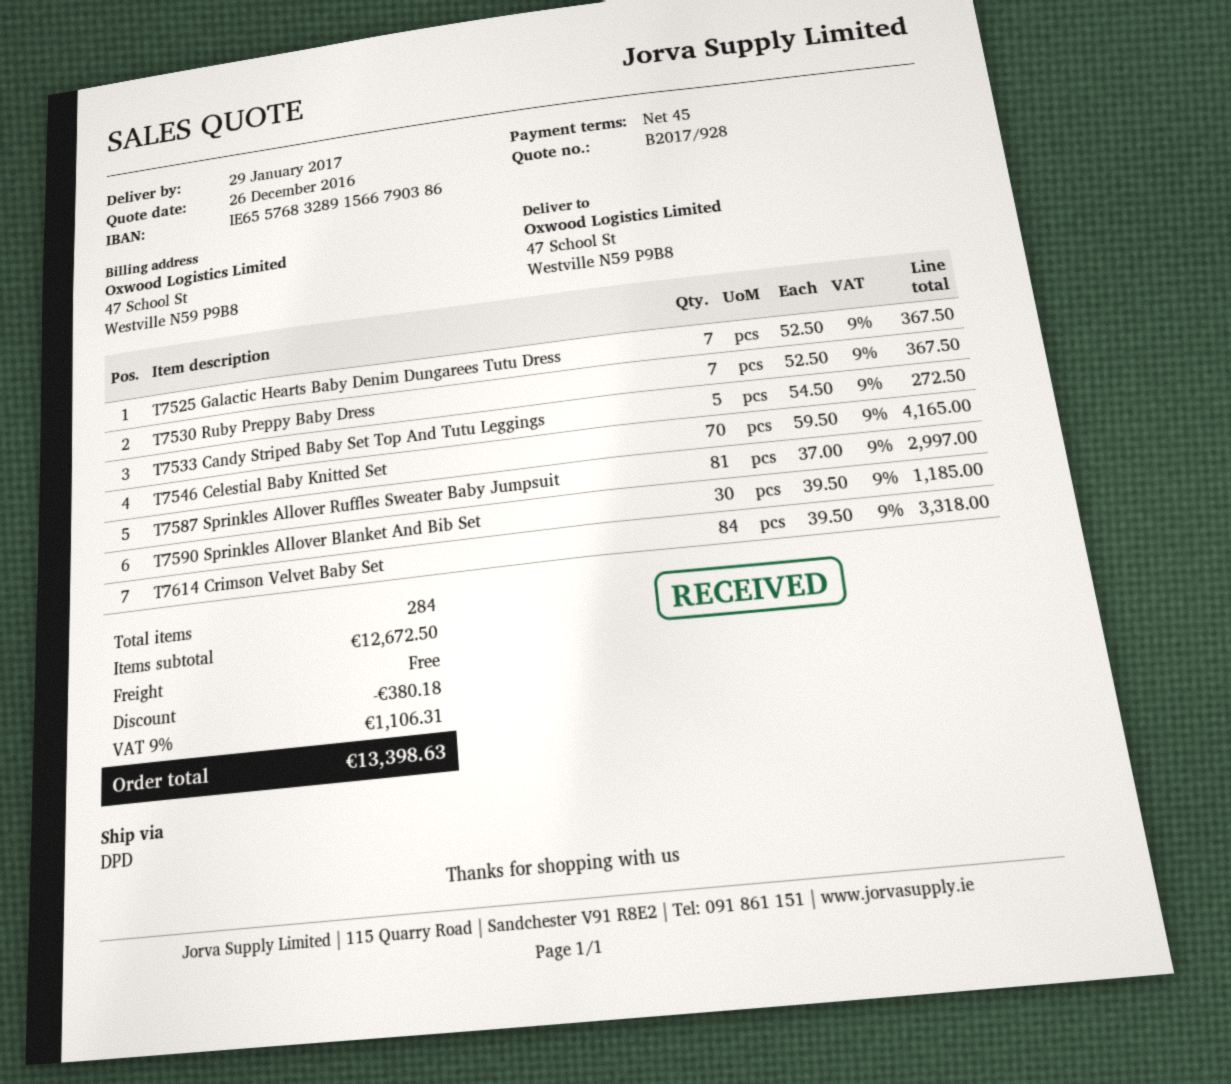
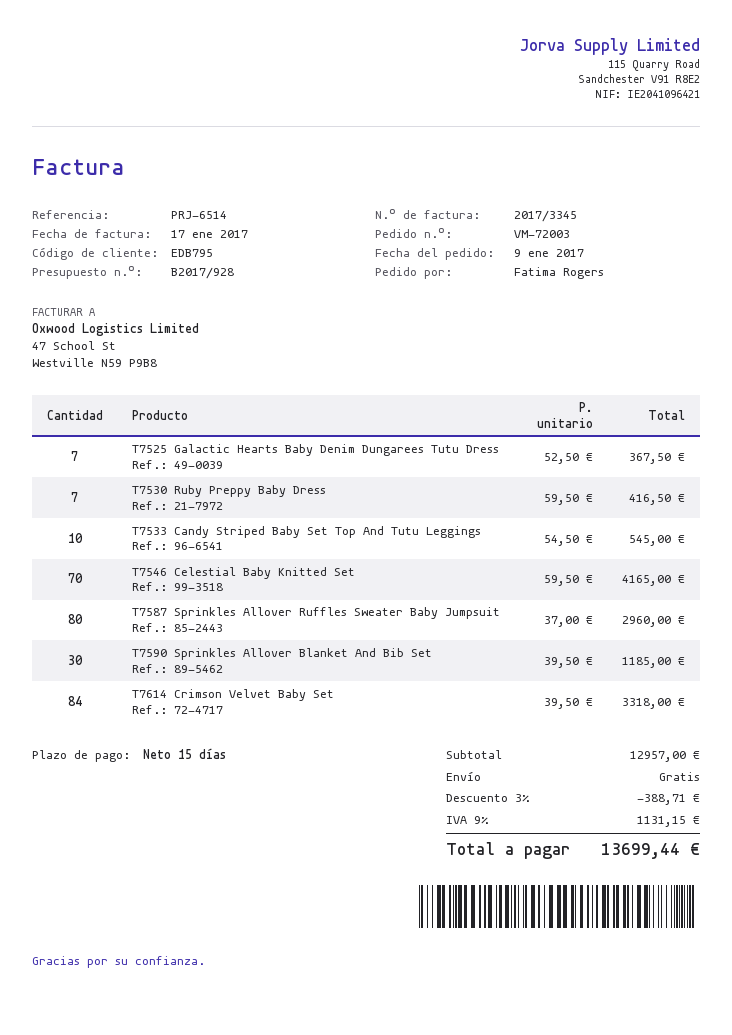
payment terms: 45 days -> 15 days
T7530 Ruby Preppy Baby Dress: 7 x 52.50 = 367.50 -> 7 x 59.50 = 416.50
T7533 Candy Striped Baby Set Top And Tutu Leggings: 5 x 54.50 = 272.50 -> 10 x 54.50 = 545.00
T7587 Sprinkles Allover Ruffles Sweater Baby Jumpsuit: 81 x 37.00 = 2997.00 -> 80 x 37.00 = 2960.00
subtotal: 12672.50 -> 12957.00
discount: 380.18 -> 388.71
tax: 9% = 1106.31 -> 9% = 1131.15
total: 13398.63 -> 13699.44

